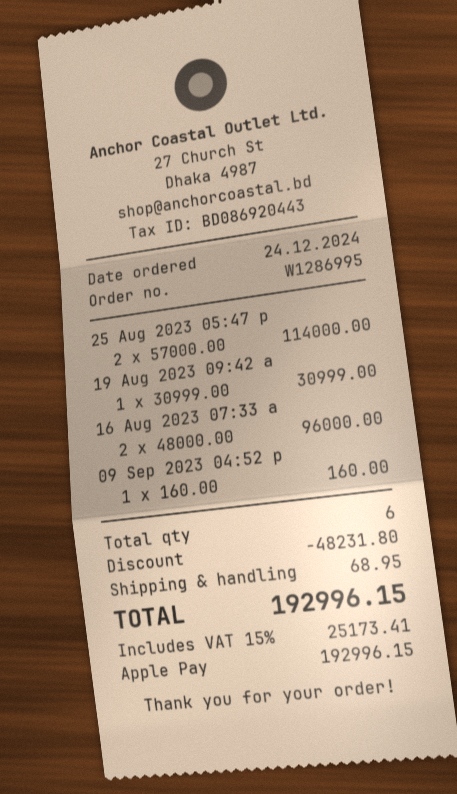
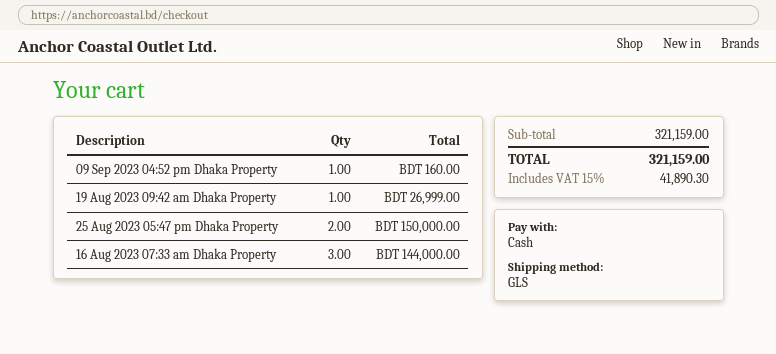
payment method: Apple Pay -> cash
25 Aug 2023 05:47 p: 2 for 114000.00 -> 2 for 150000.00
19 Aug 2023 09:42 a: 1 for 30999.00 -> 1 for 26999.00
16 Aug 2023 07:33 a: 2 for 96000.00 -> 3 for 144000.00
discount: 48231.80 -> none
shipping: 68.95 -> none
tax: 15% = 25173.41 -> 15% = 41890.30
total: 192996.15 -> 321159.00

